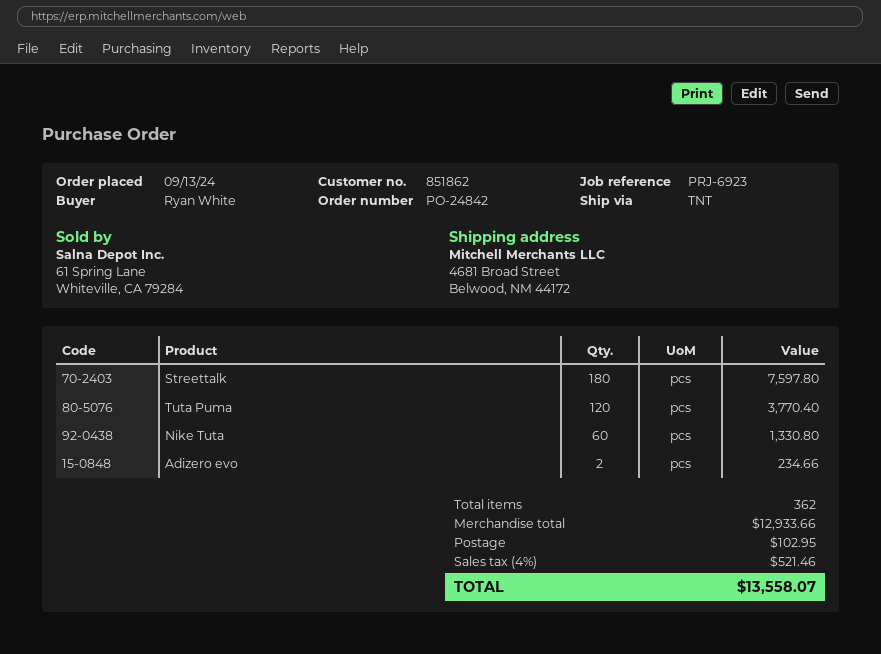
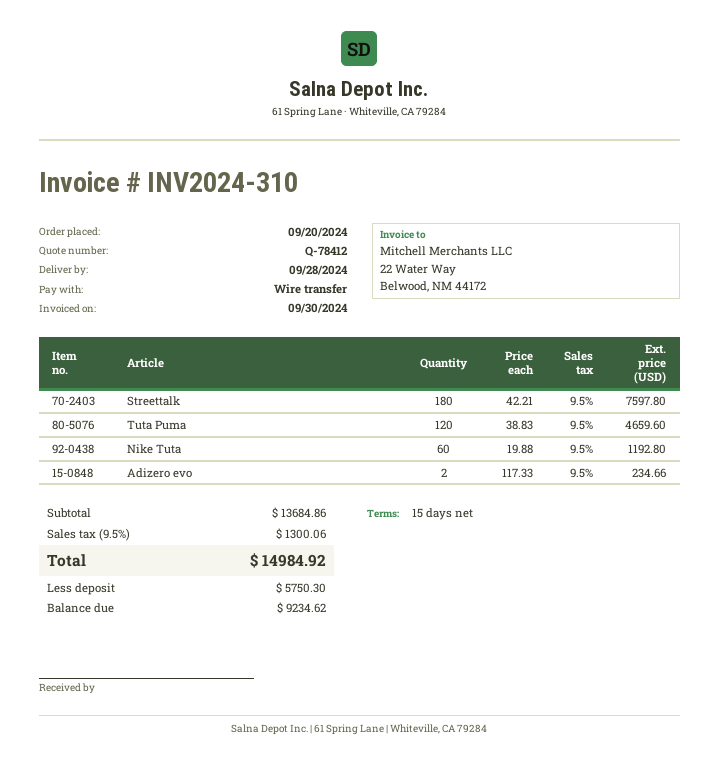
order date: 2024-09-13 -> 2024-09-20
Tuta Puma: 120 for 3770.40 -> 120 for 4659.60
Nike Tuta: 60 for 1330.80 -> 60 for 1192.80
subtotal: 12933.66 -> 13684.86
shipping: 102.95 -> none
tax: 4% = 521.46 -> 9.5% = 1300.06
total: 13558.07 -> 14984.92

